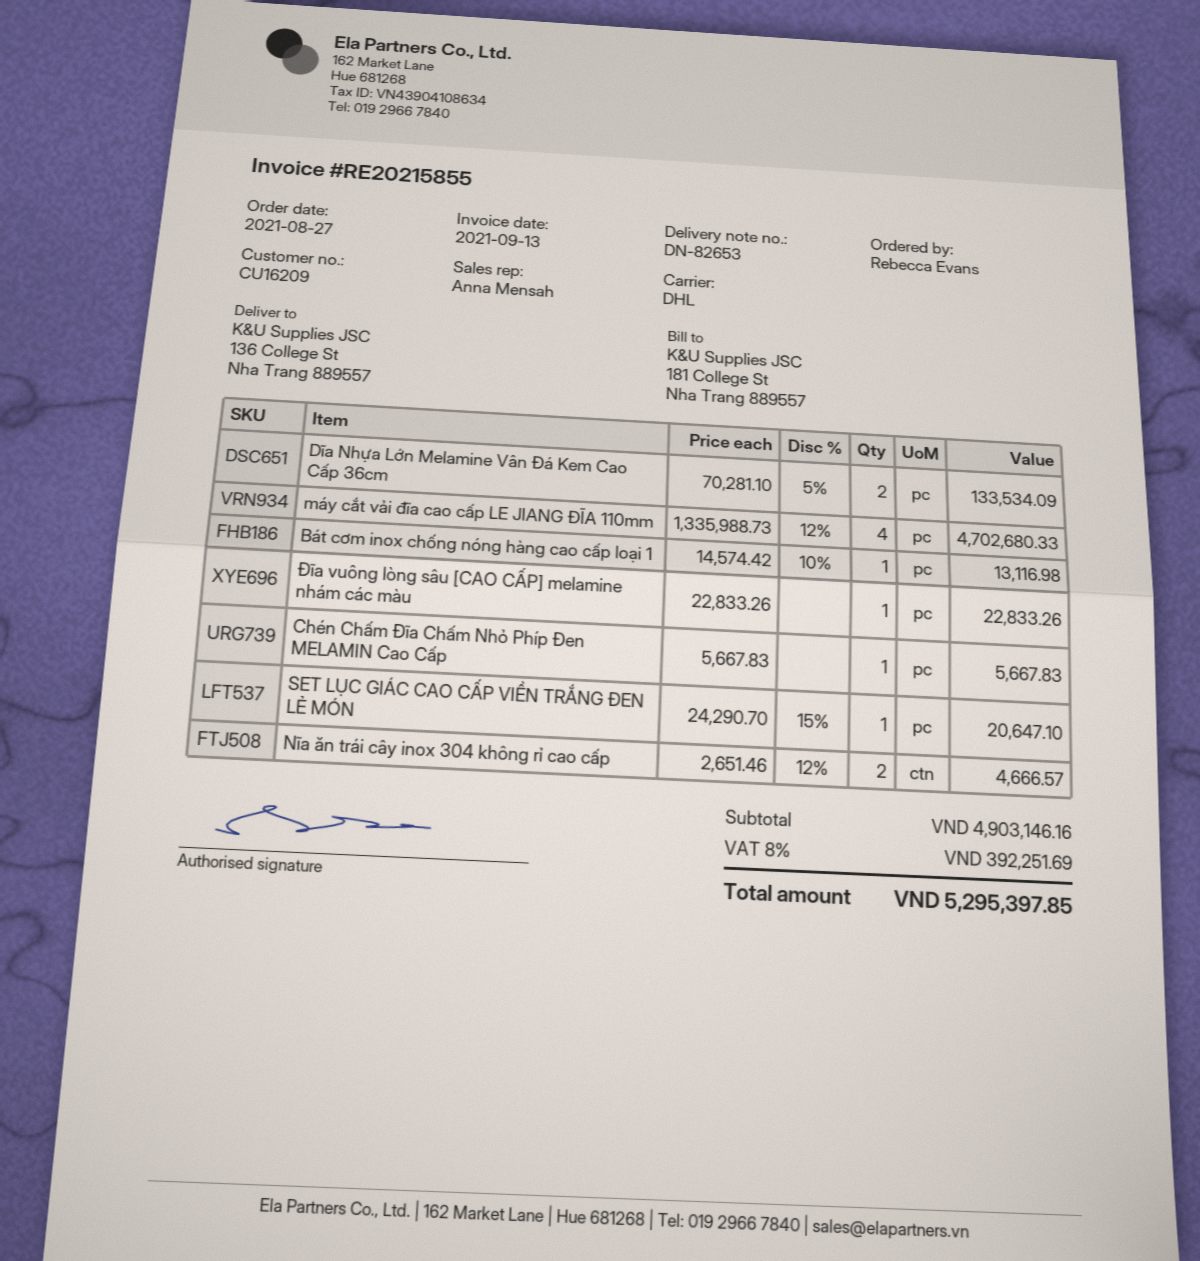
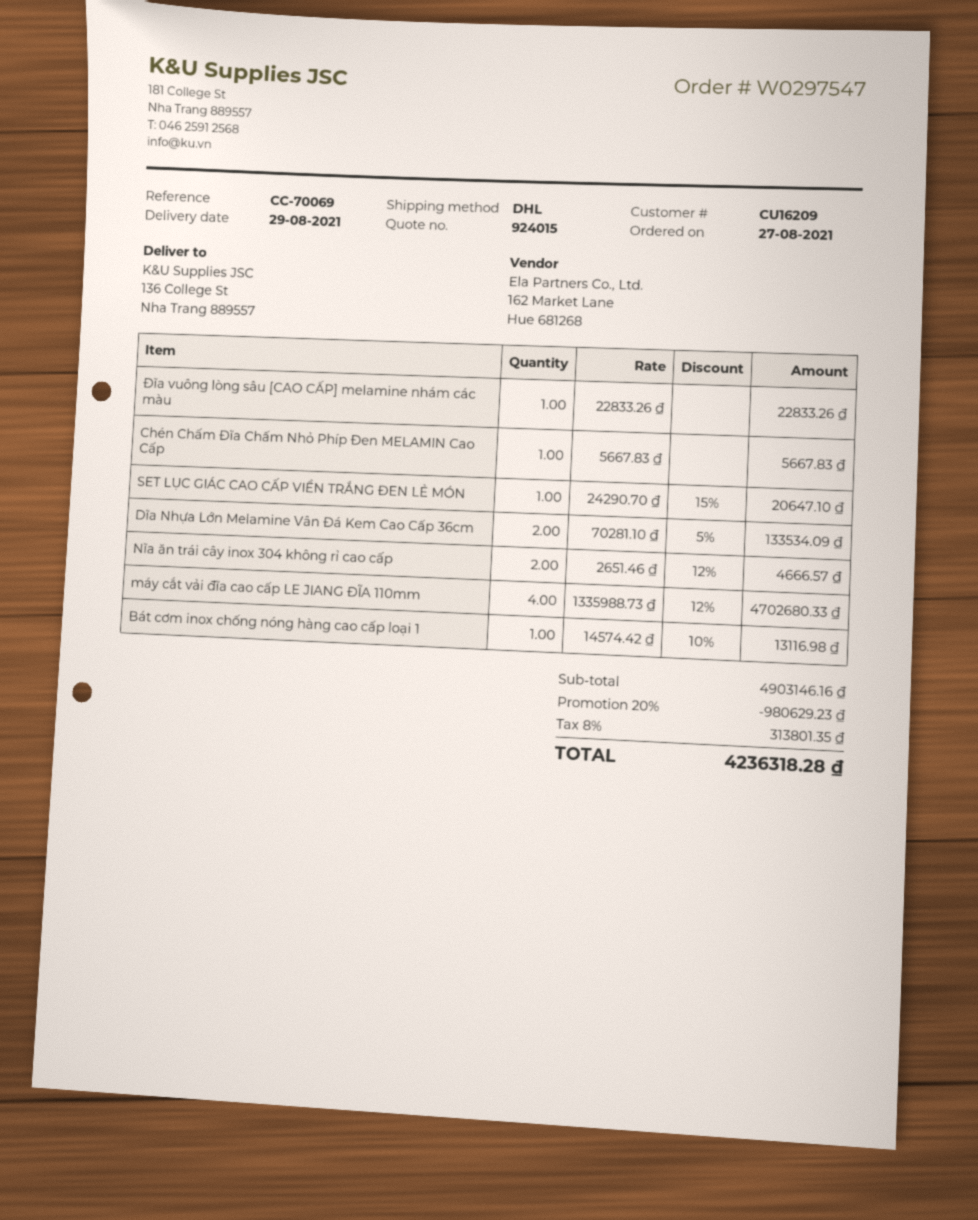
discount: none -> 20% = 980629.23
tax: 8% = 392251.69 -> 8% = 313801.35
total: 5295397.85 -> 4236318.28

